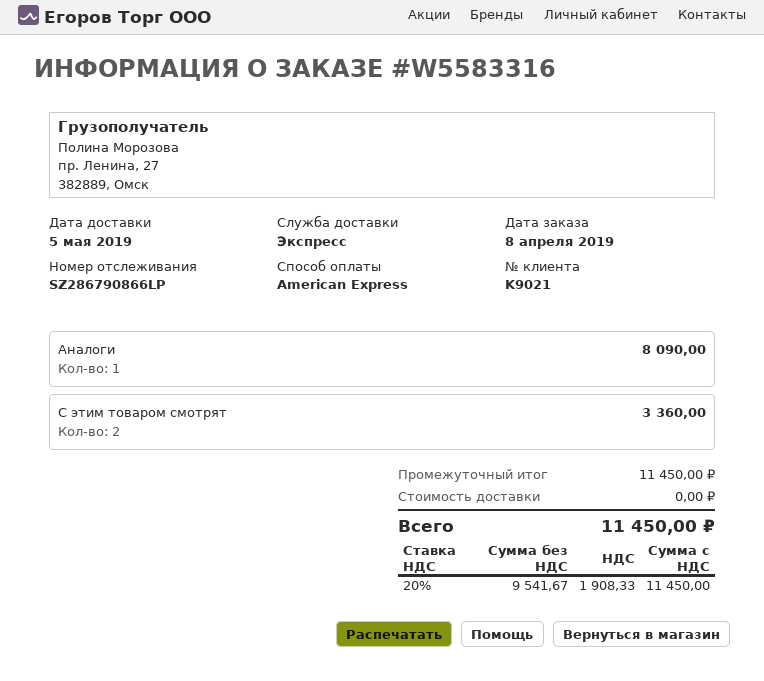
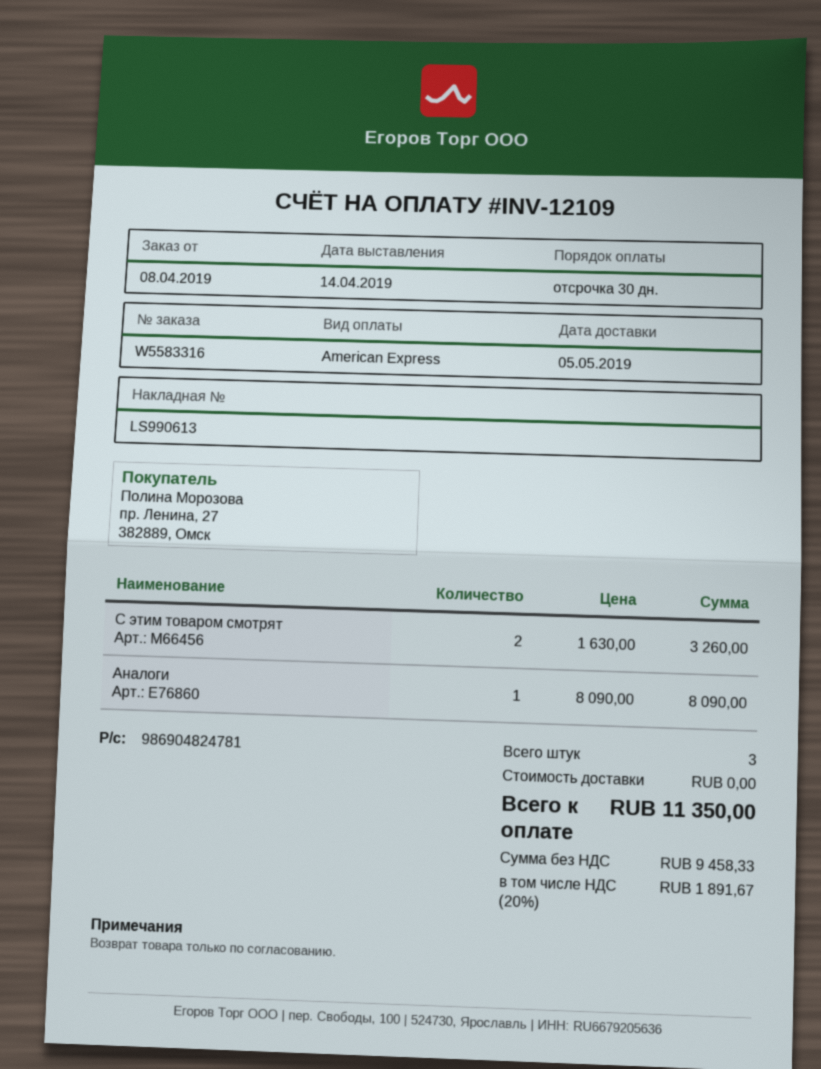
С этим товаром смотрят: 2 for 3360.00 -> 2 for 3260.00
net: 9541.67 -> 9458.33
tax: 20% = 1908.33 -> 20% = 1891.67
total: 11450.00 -> 11350.00

